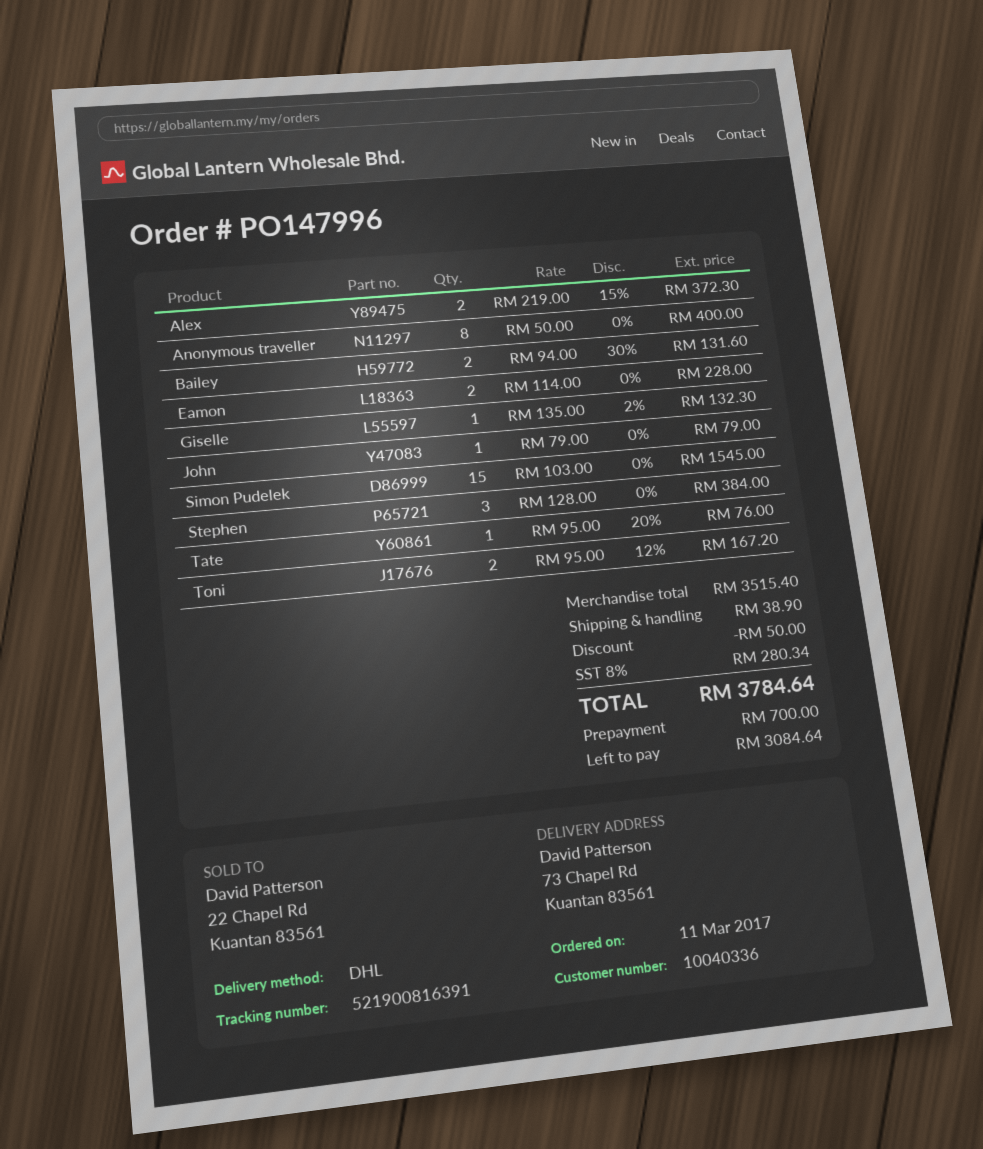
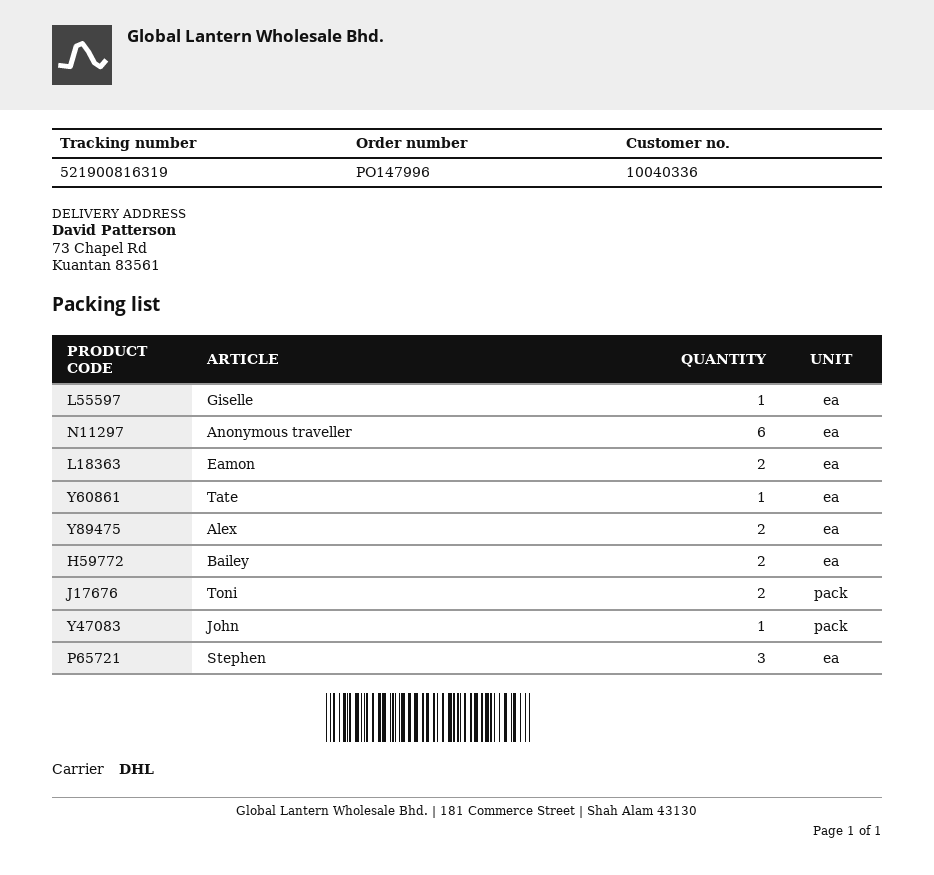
tracking number: 521900816391 -> 521900816319
Anonymous traveller: 8 -> 6
Simon Pudelek: 15 -> none

